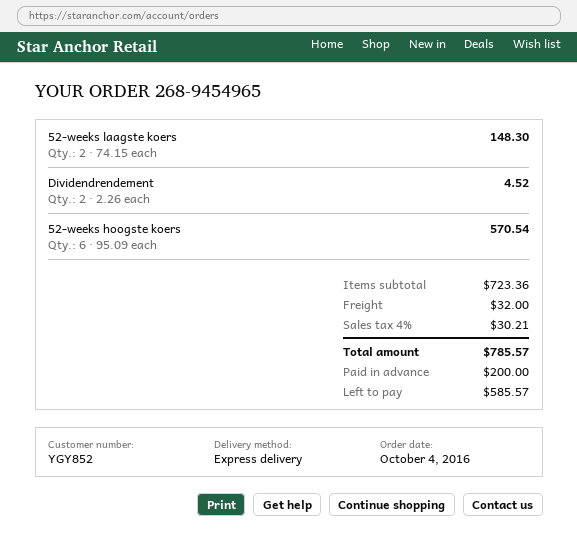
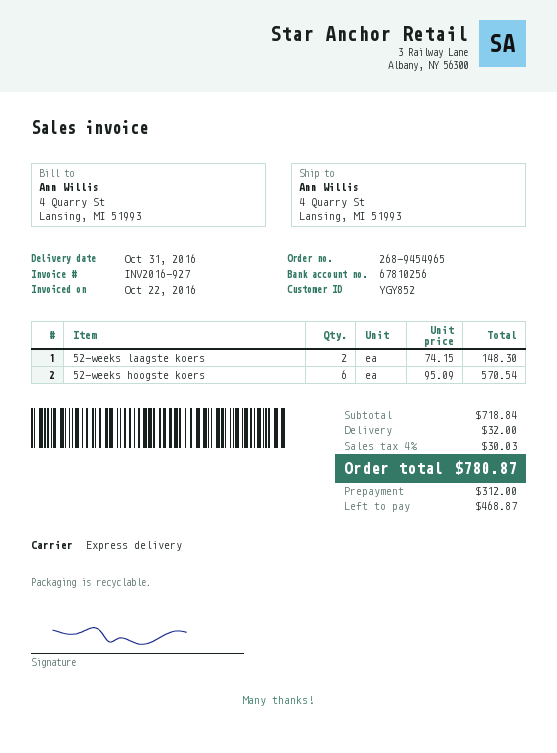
Dividendrendement: 2 x 2.26 = 4.52 -> none
subtotal: 723.36 -> 718.84
tax: 4% = 30.21 -> 4% = 30.03
total: 785.57 -> 780.87
deposit: 200.00 -> 312.00
balance: 585.57 -> 468.87

